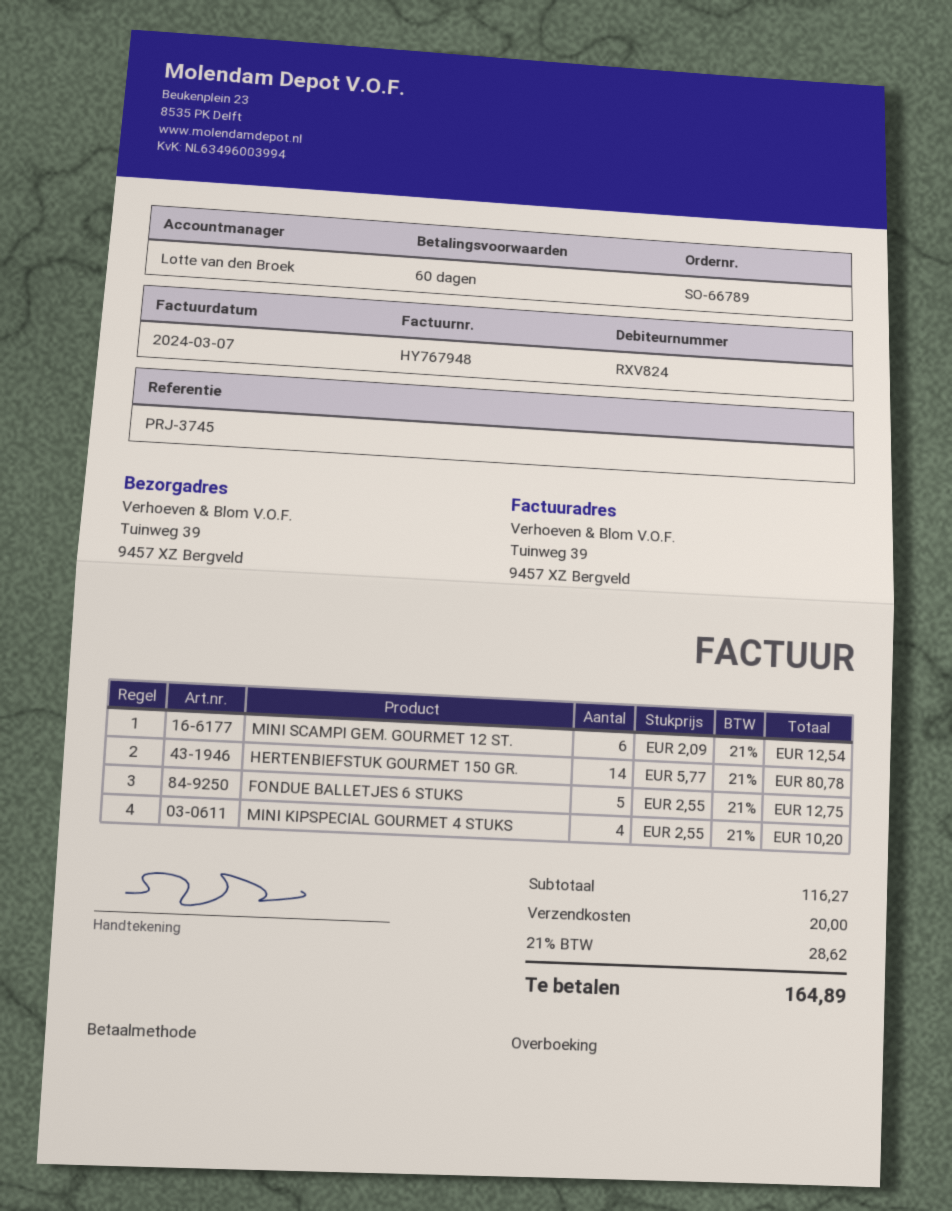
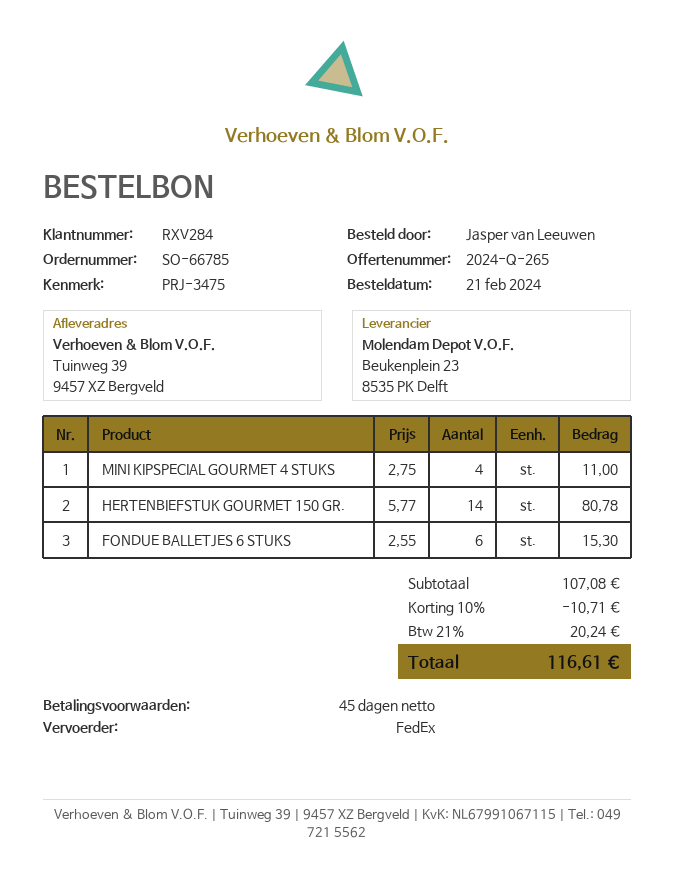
order number: SO-66789 -> SO-66785
payment terms: 60 days -> 45 days
customer number: RXV824 -> RXV284
reference: PRJ-3745 -> PRJ-3475
MINI SCAMPI GEM. GOURMET 12 ST.: 6 x 2.09 = 12.54 -> none
FONDUE BALLETJES 6 STUKS: 5 x 2.55 = 12.75 -> 6 x 2.55 = 15.30
MINI KIPSPECIAL GOURMET 4 STUKS: 4 x 2.55 = 10.20 -> 4 x 2.75 = 11.00
subtotal: 116.27 -> 107.08
discount: none -> 10% = 10.71
shipping: 20.00 -> none
tax: 21% = 28.62 -> 21% = 20.24
total: 164.89 -> 116.61

